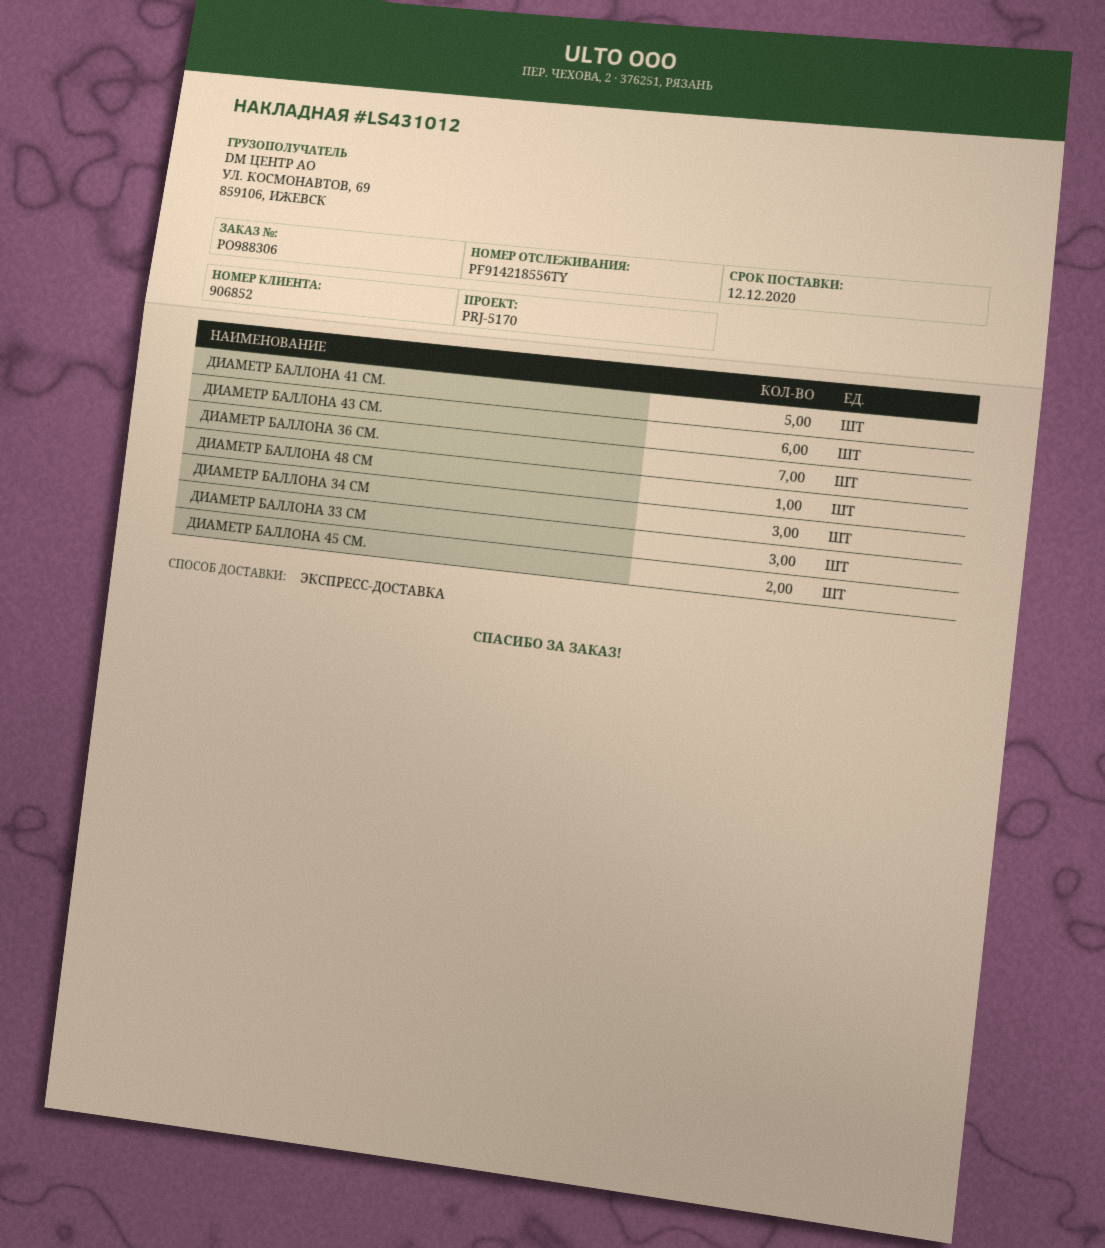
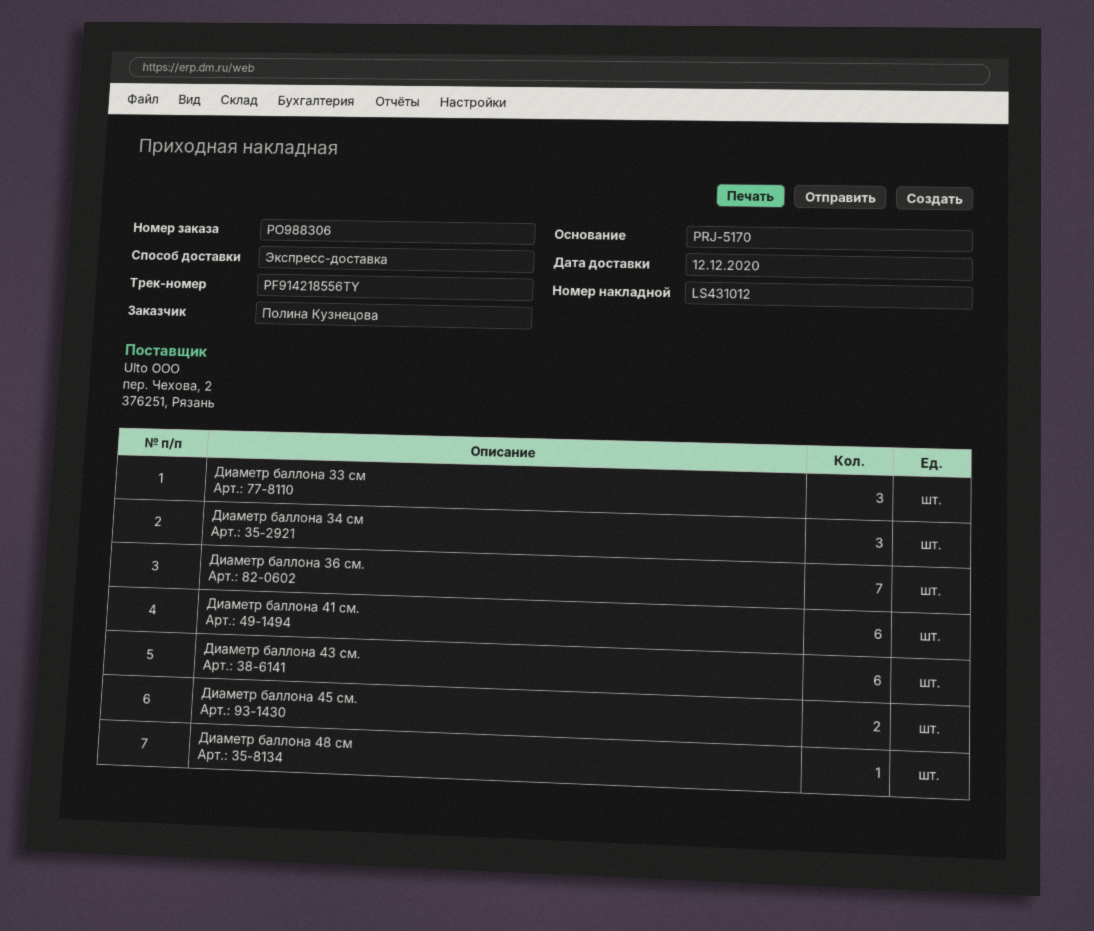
ДИАМЕТР БАЛЛОНА 41 СМ.: 5 -> 6

